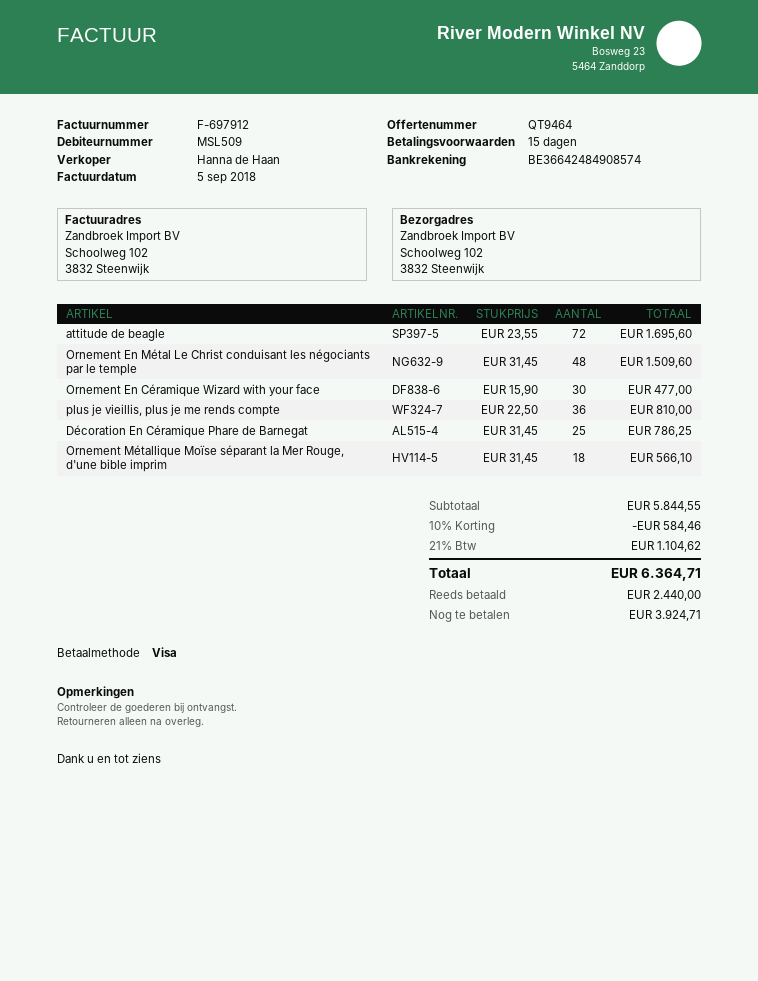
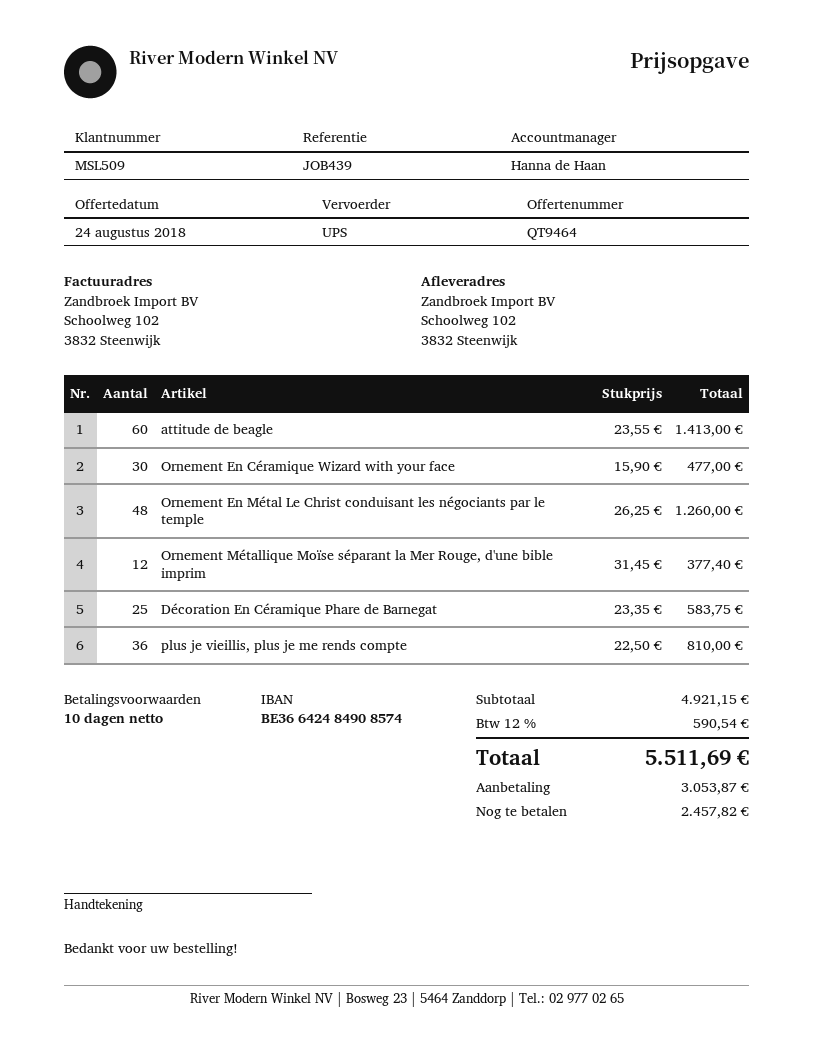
payment terms: 15 days -> 10 days
attitude de beagle: 72 x 23.55 = 1695.60 -> 60 x 23.55 = 1413.00
Ornement En Métal Le Christ conduisant les négociants par le temple: 48 x 31.45 = 1509.60 -> 48 x 26.25 = 1260.00
Décoration En Céramique Phare de Barnegat: 25 x 31.45 = 786.25 -> 25 x 23.35 = 583.75
Ornement Métallique Moïse séparant la Mer Rouge, d'une bible imprim: 18 x 31.45 = 566.10 -> 12 x 31.45 = 377.40
subtotal: 5844.55 -> 4921.15
discount: 10% = 584.46 -> none
tax: 21% = 1104.62 -> 12% = 590.54
total: 6364.71 -> 5511.69
deposit: 2440.00 -> 3053.87
balance: 3924.71 -> 2457.82

